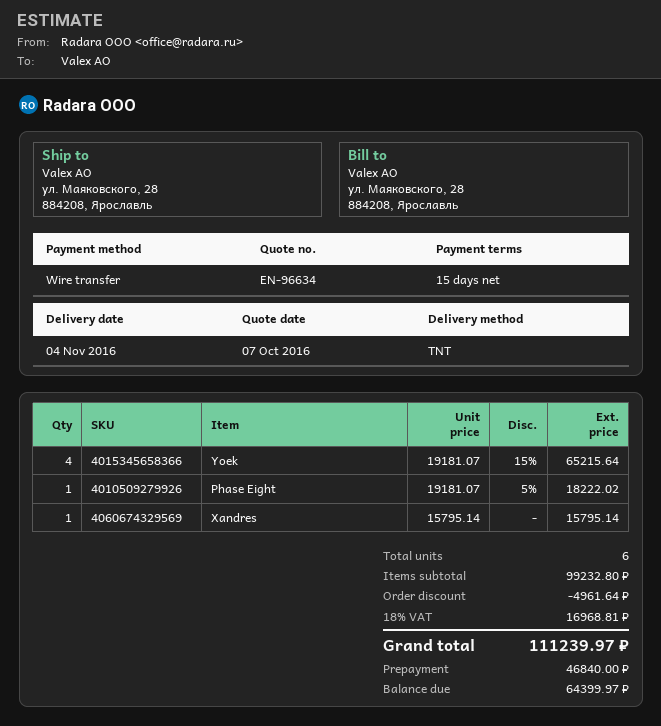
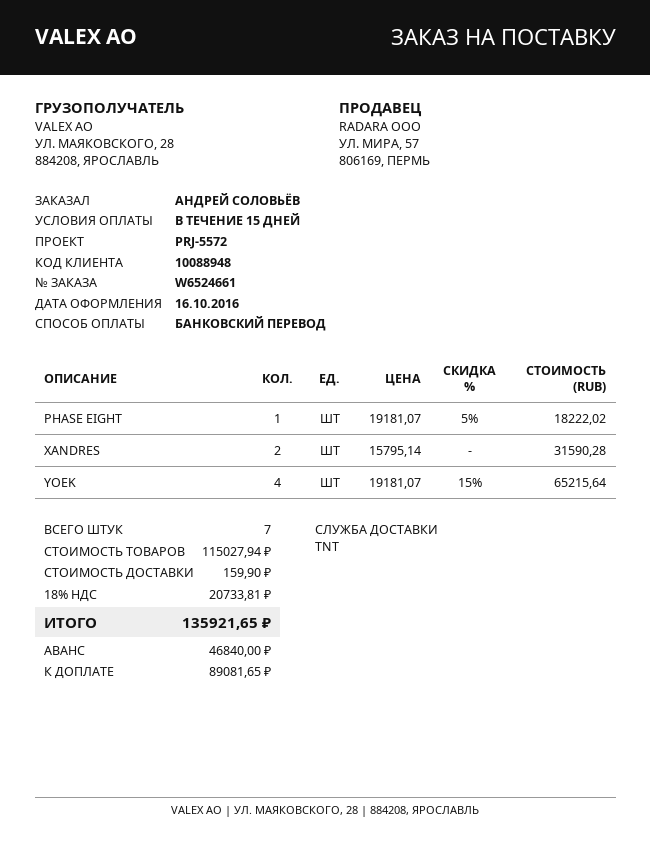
Xandres: 1 x 15795.14 = 15795.14 -> 2 x 15795.14 = 31590.28
total quantity: 6 -> 7
subtotal: 99232.80 -> 115027.94
discount: 4961.64 -> none
shipping: none -> 159.90
tax: 18% = 16968.81 -> 18% = 20733.81
total: 111239.97 -> 135921.65
balance: 64399.97 -> 89081.65

